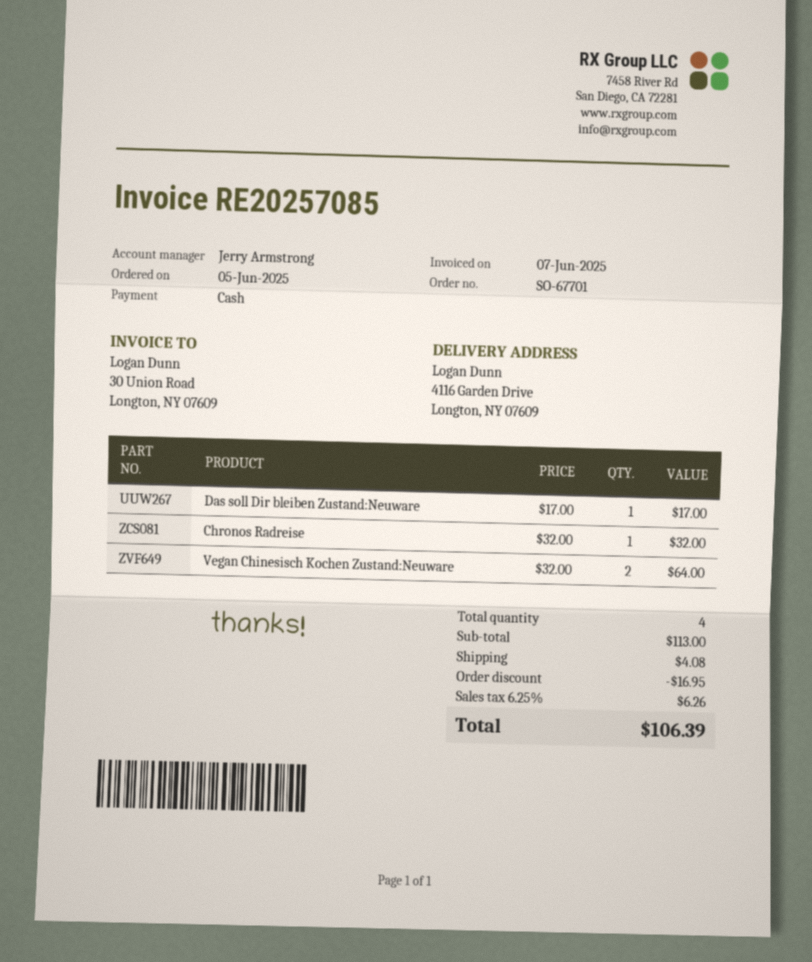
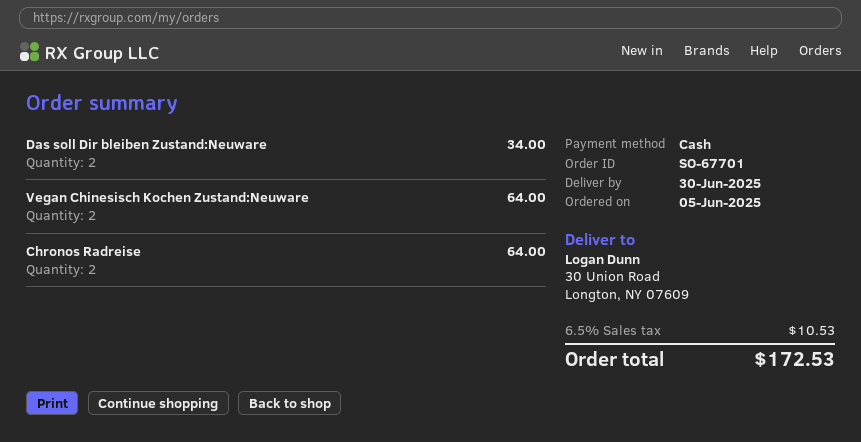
ship to: 4116 Garden Drive, Longton, NY 07609 -> 30 Union Road, Longton, NY 07609
Das soll Dir bleiben Zustand:Neuware: 1 for 17.00 -> 2 for 34.00
Chronos Radreise: 1 for 32.00 -> 2 for 64.00
discount: 16.95 -> none
shipping: 4.08 -> none
tax: 6.25% = 6.26 -> 6.5% = 10.53
total: 106.39 -> 172.53

